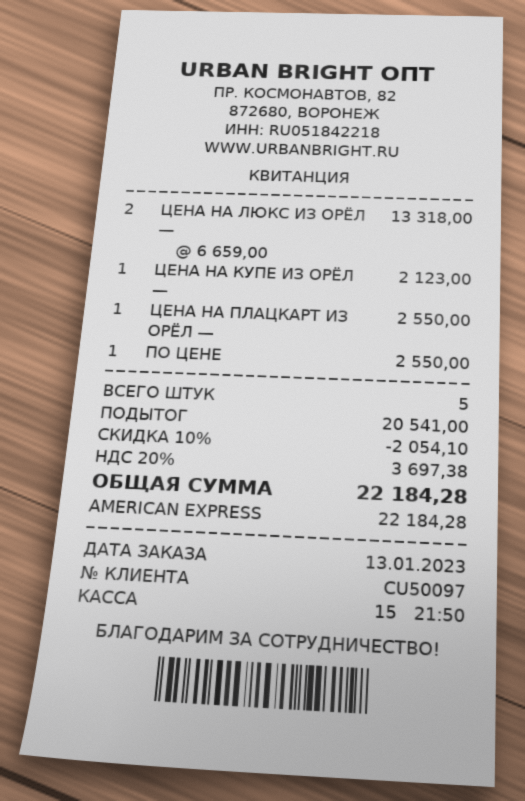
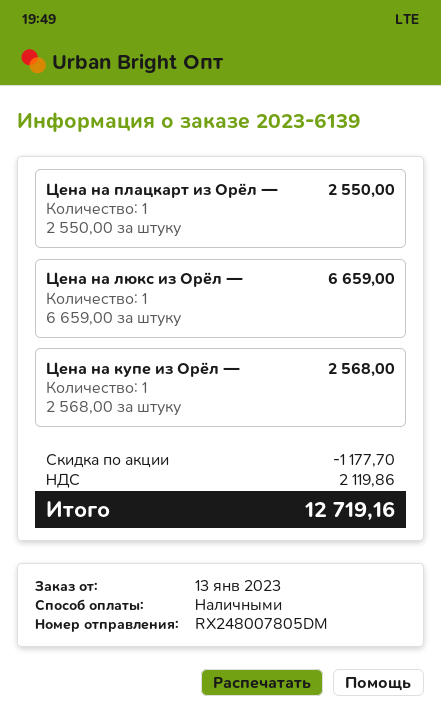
payment method: American Express -> cash
ЦЕНА НА ЛЮКС ИЗ ОРЁЛ —: 2 x 6659.00 = 13318.00 -> 1 x 6659.00 = 6659.00
ЦЕНА НА КУПЕ ИЗ ОРЁЛ —: 1 x 2123.00 = 2123.00 -> 1 x 2568.00 = 2568.00
ПО ЦЕНЕ: 1 x 2550.00 = 2550.00 -> none
discount: 2054.10 -> 1177.70
tax: 3697.38 -> 2119.86
total: 22184.28 -> 12719.16

